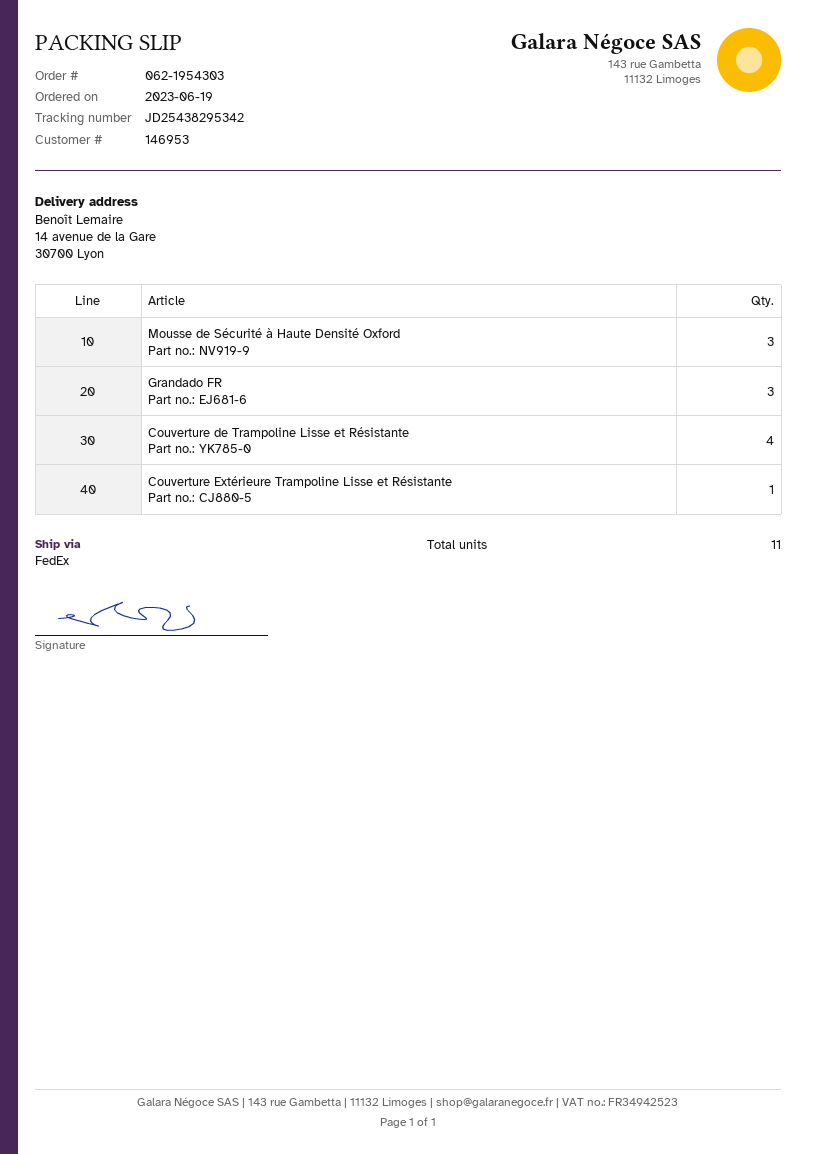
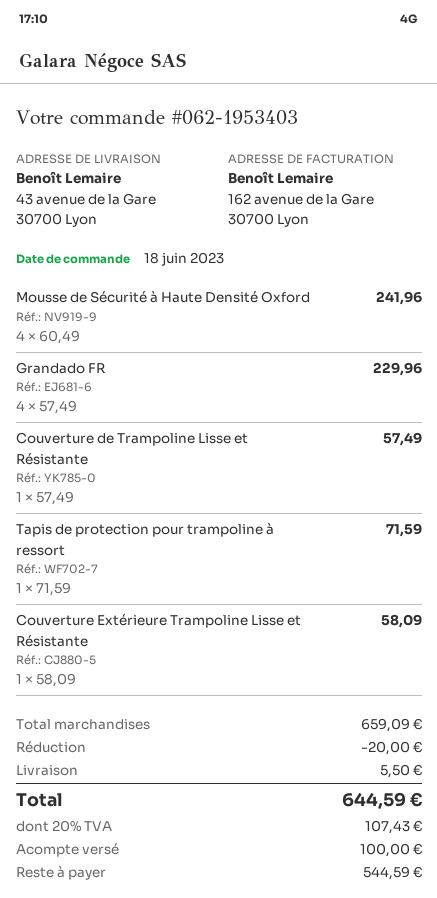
order number: 062-1954303 -> 062-1953403
order date: 2023-06-19 -> 2023-06-18
ship to: 14 avenue de la Gare, 30700 Lyon -> 43 avenue de la Gare, 30700 Lyon
Mousse de Sécurité à Haute Densité Oxford: 3 -> 4
Grandado FR: 3 -> 4
Couverture de Trampoline Lisse et Résistante: 4 -> 1
Tapis de protection pour trampoline à ressort: none -> 1

